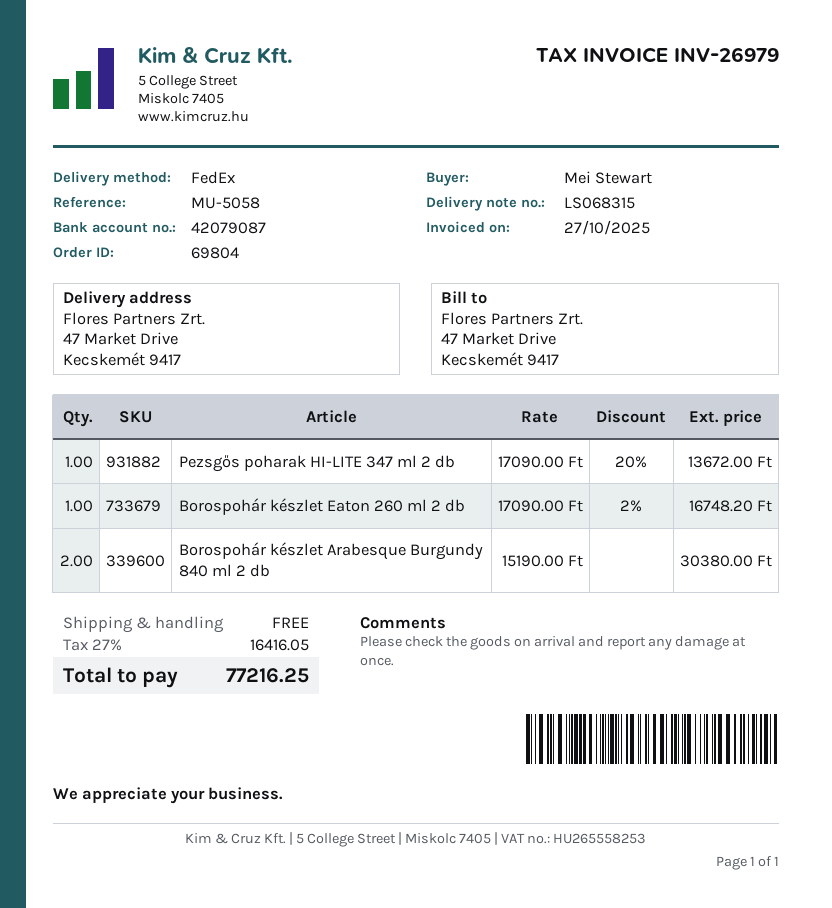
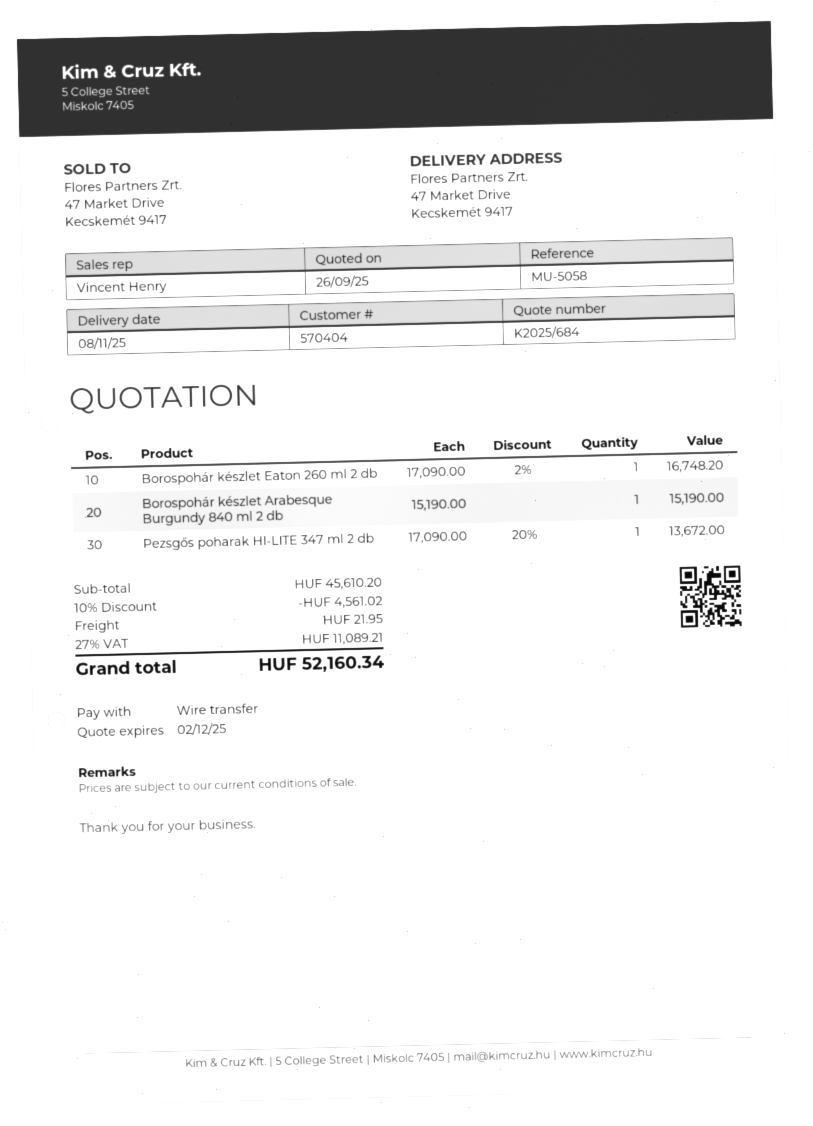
Borospohár készlet Arabesque Burgundy 840 ml 2 db: 2 x 15190.00 = 30380.00 -> 1 x 15190.00 = 15190.00
discount: none -> 10% = 4561.02
shipping: 0.00 -> 21.95
tax: 27% = 16416.05 -> 27% = 11089.21
total: 77216.25 -> 52160.34

